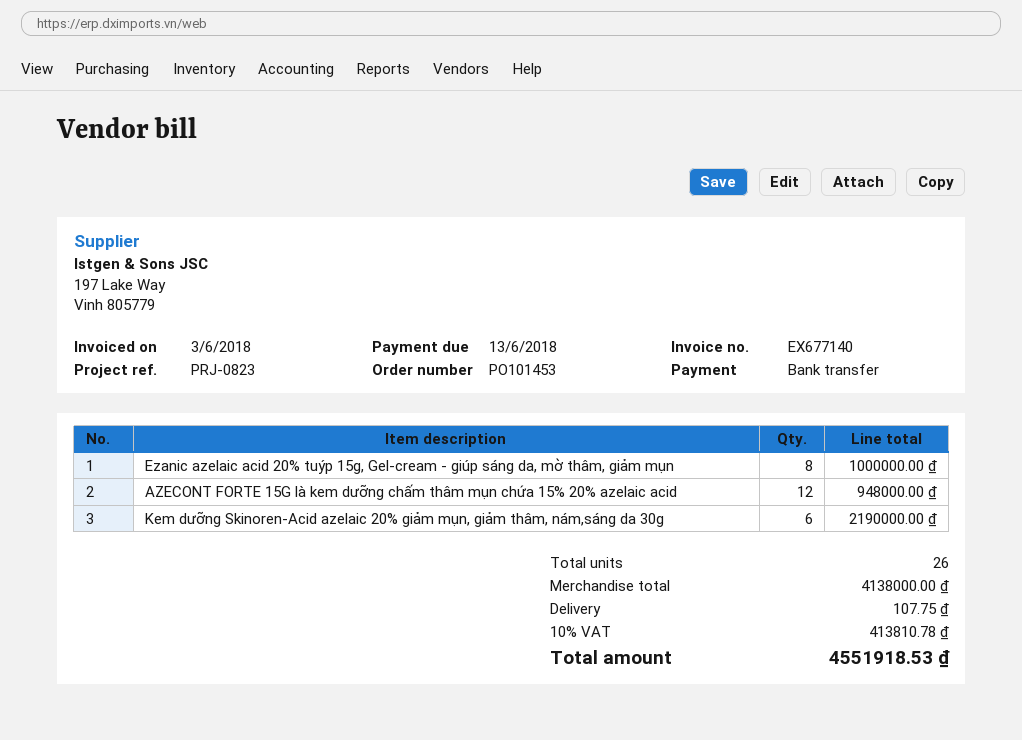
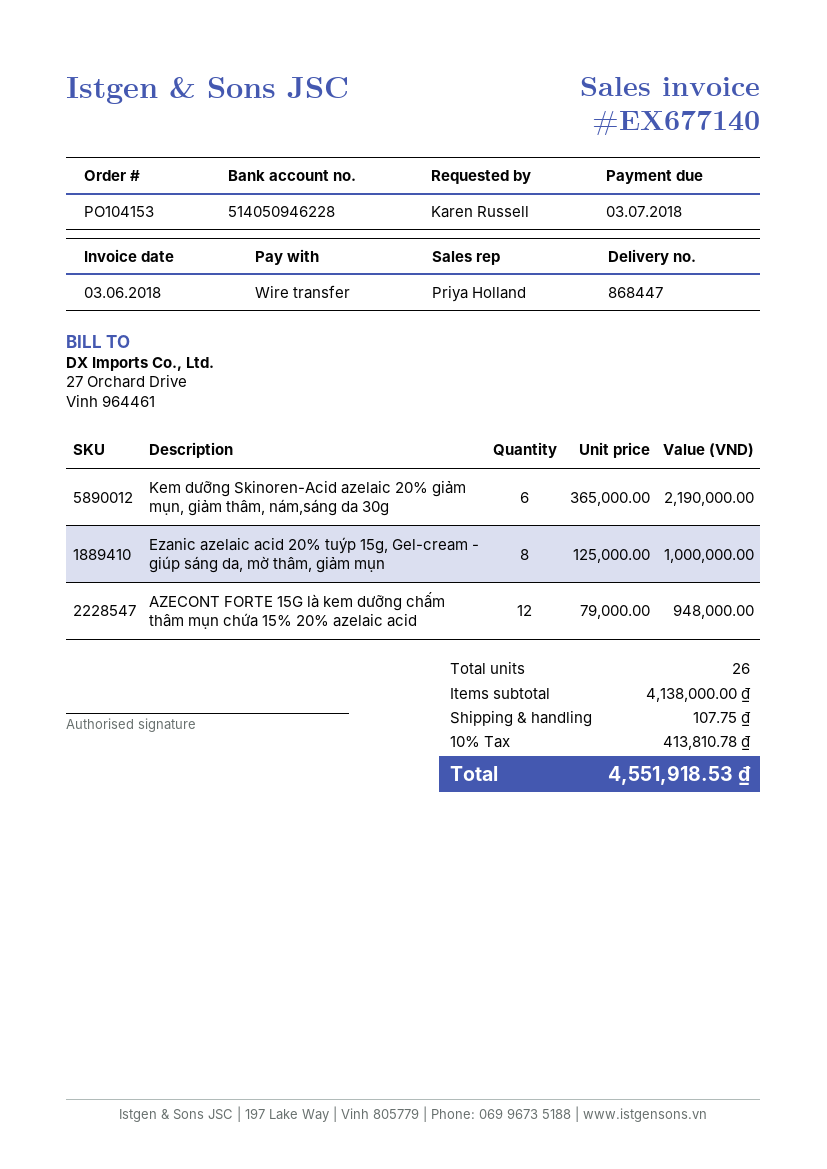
order number: PO101453 -> PO104153
due date: 2018-06-13 -> 2018-07-03

